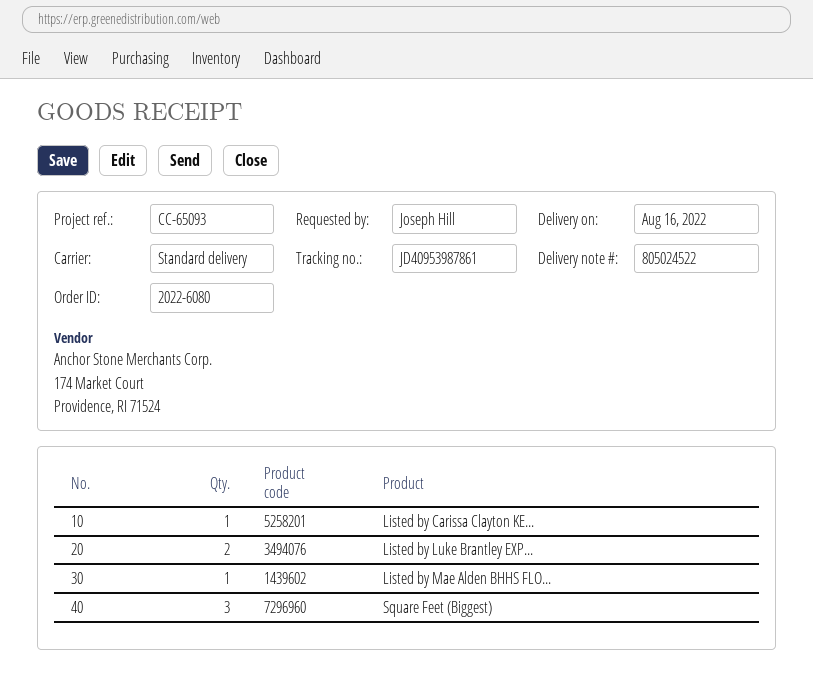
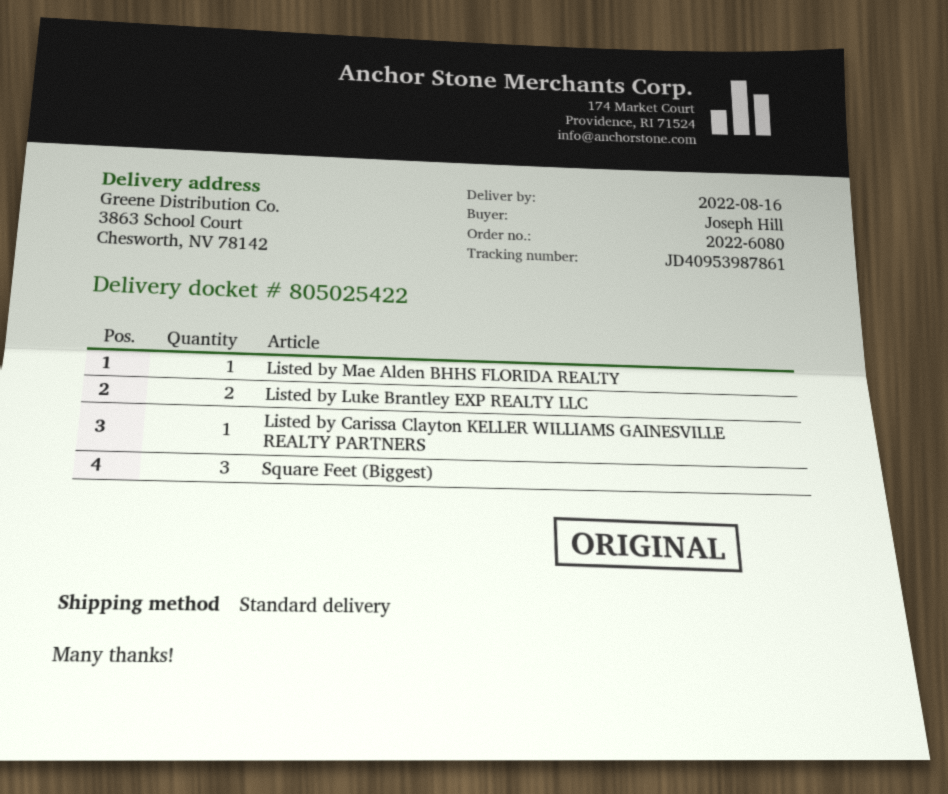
delivery note number: 805024522 -> 805025422

